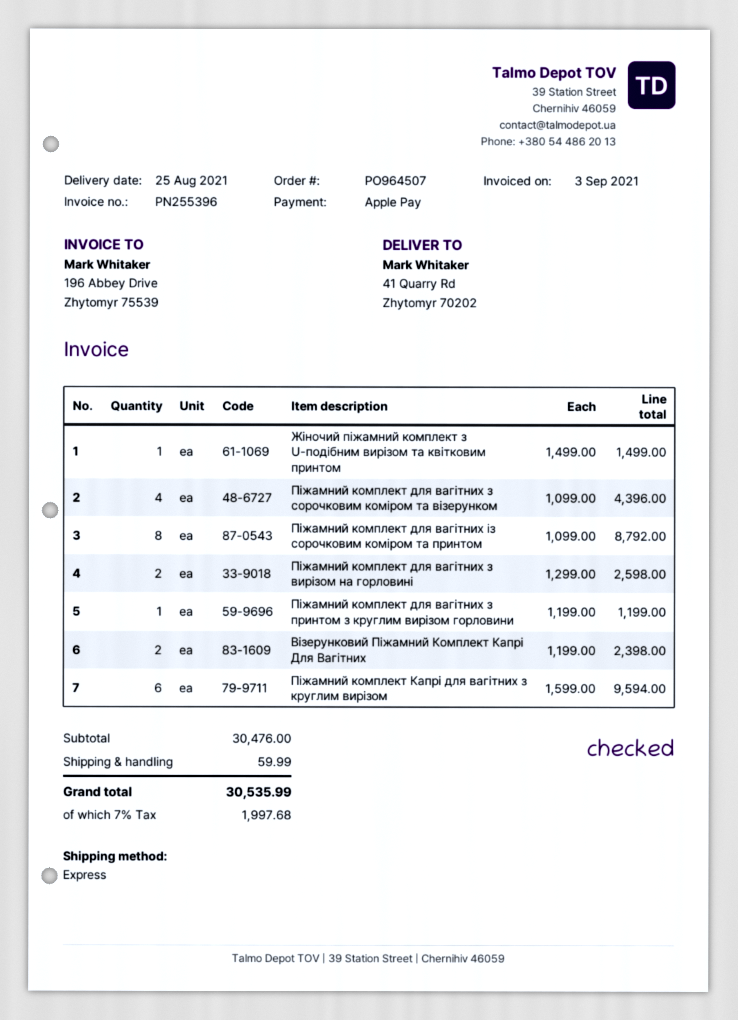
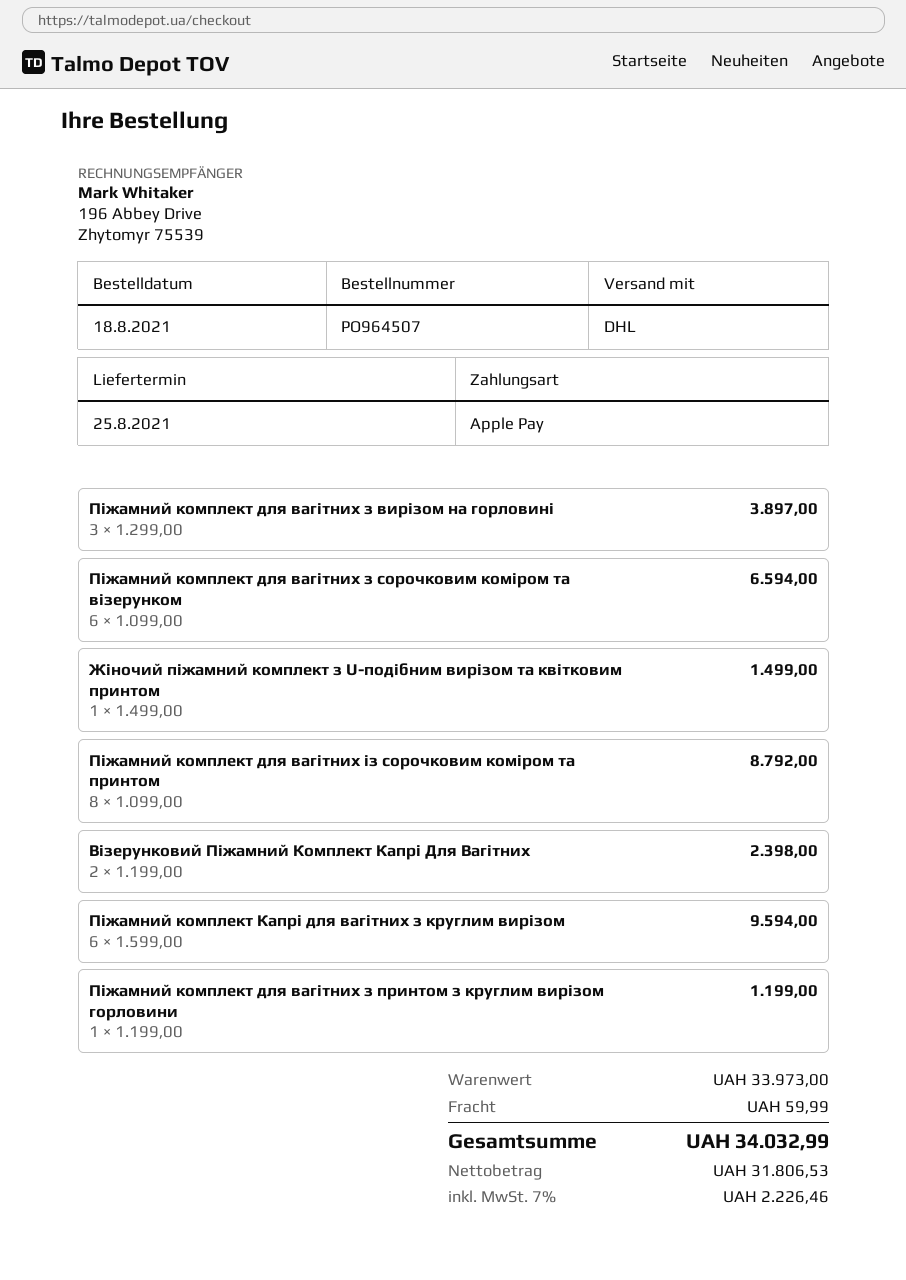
shipping method: express -> DHL
Піжамний комплект для вагітних з сорочковим коміром та візерунком: 4 x 1099.00 = 4396.00 -> 6 x 1099.00 = 6594.00
Піжамний комплект для вагітних з вирізом на горловині: 2 x 1299.00 = 2598.00 -> 3 x 1299.00 = 3897.00
subtotal: 30476.00 -> 33973.00
tax: 7% = 1997.68 -> 7% = 2226.46
total: 30535.99 -> 34032.99

